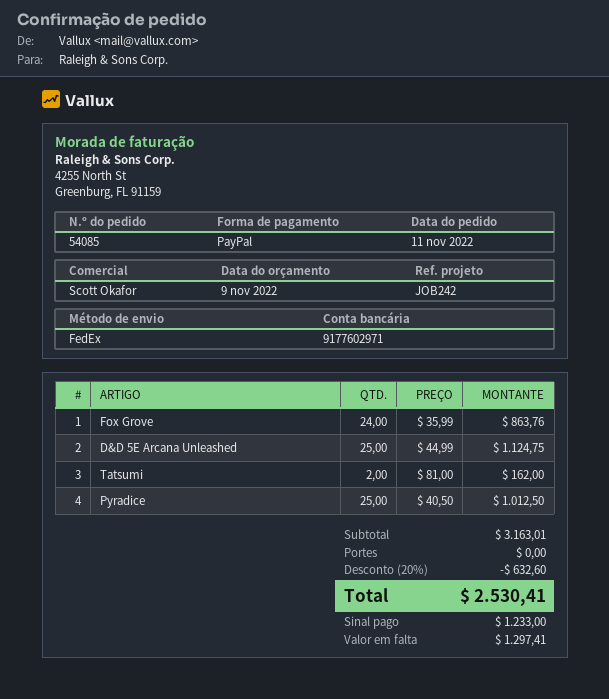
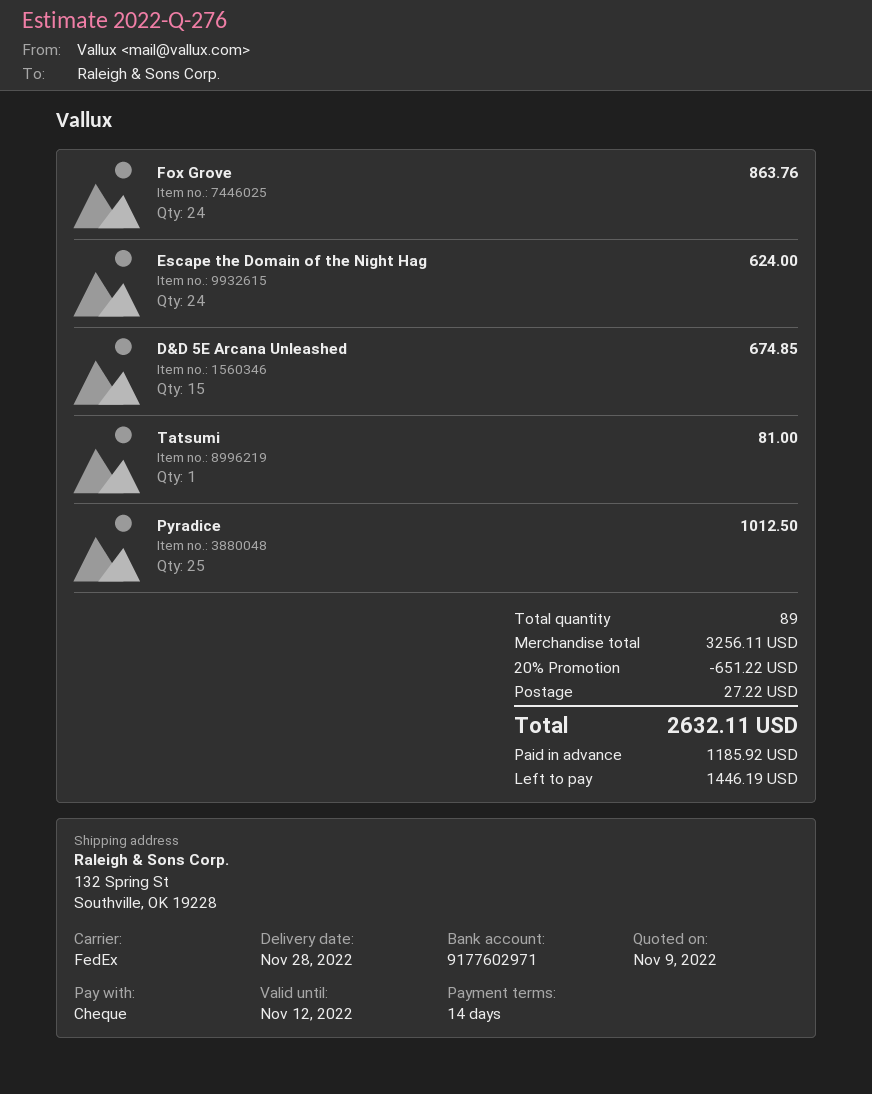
payment method: PayPal -> cheque
D&D 5E Arcana Unleashed: 25 for 1124.75 -> 15 for 674.85
Tatsumi: 2 for 162.00 -> 1 for 81.00
Escape the Domain of the Night Hag: none -> 24 for 624.00
subtotal: 3163.01 -> 3256.11
discount: 20% = 632.60 -> 20% = 651.22
shipping: 0.00 -> 27.22
total: 2530.41 -> 2632.11
deposit: 1233.00 -> 1185.92
balance: 1297.41 -> 1446.19

